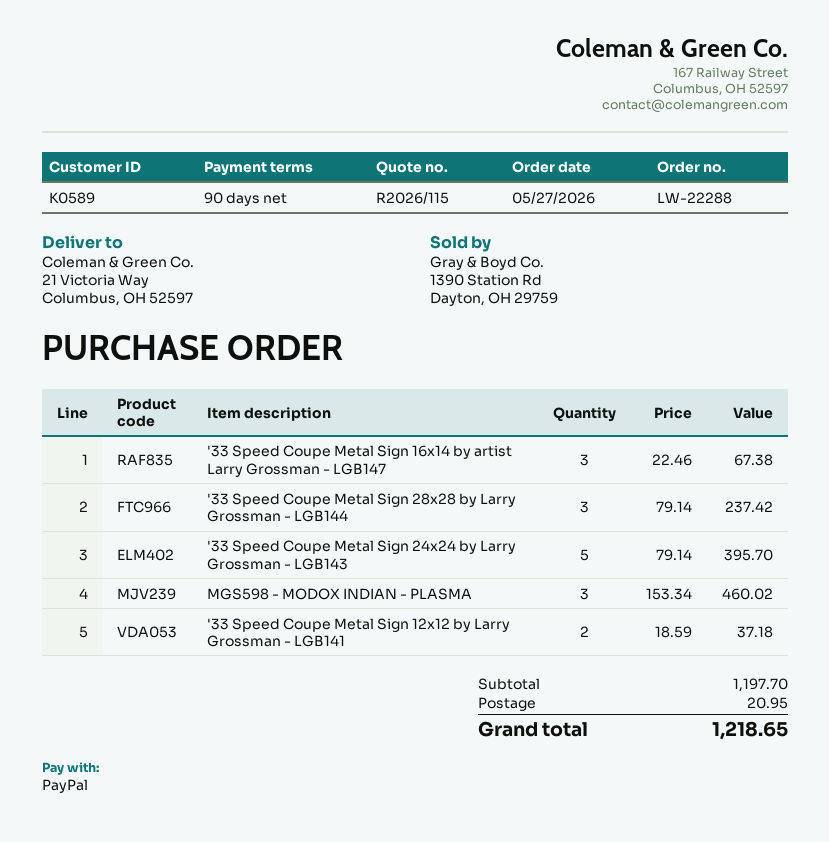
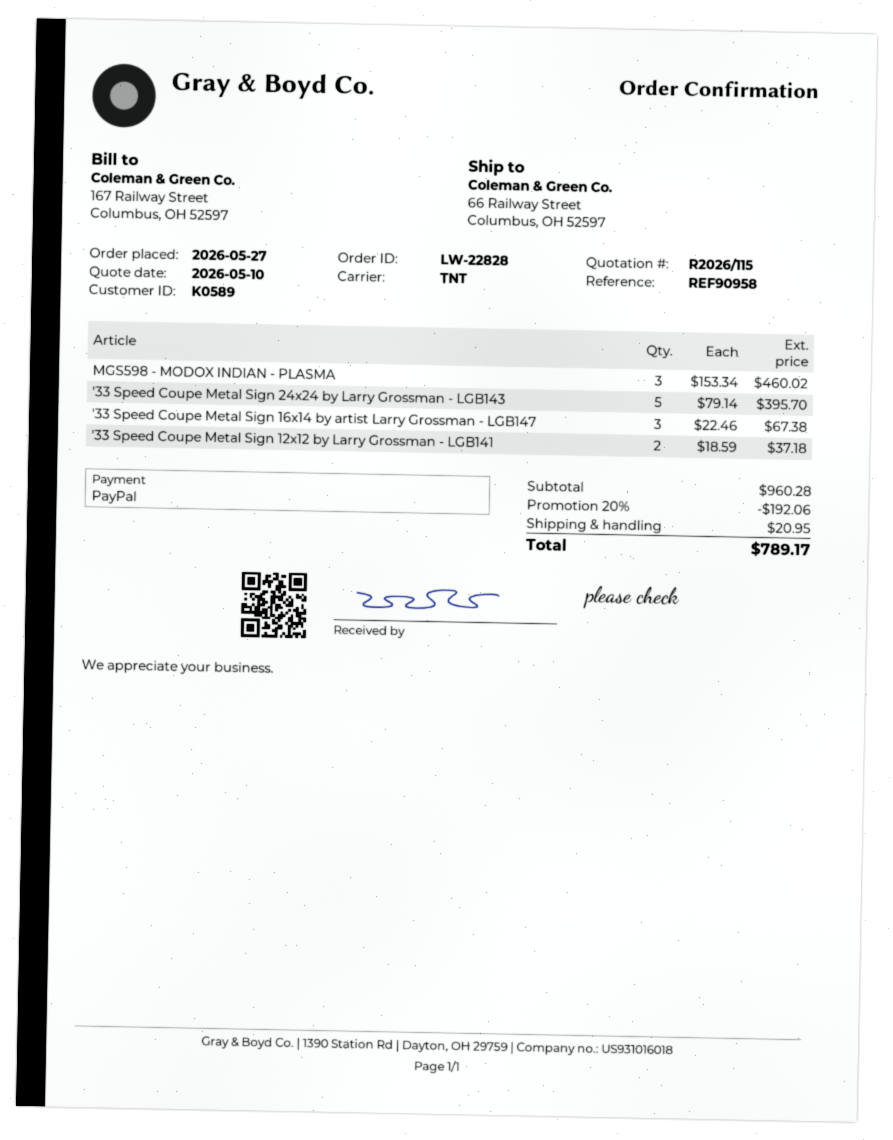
order number: LW-22288 -> LW-22828
ship to: 21 Victoria Way, Columbus, OH 52597 -> 66 Railway Street, Columbus, OH 52597
'33 Speed Coupe Metal Sign 28x28 by Larry Grossman - LGB144: 3 x 79.14 = 237.42 -> none
subtotal: 1197.70 -> 960.28
discount: none -> 20% = 192.06
total: 1218.65 -> 789.17

